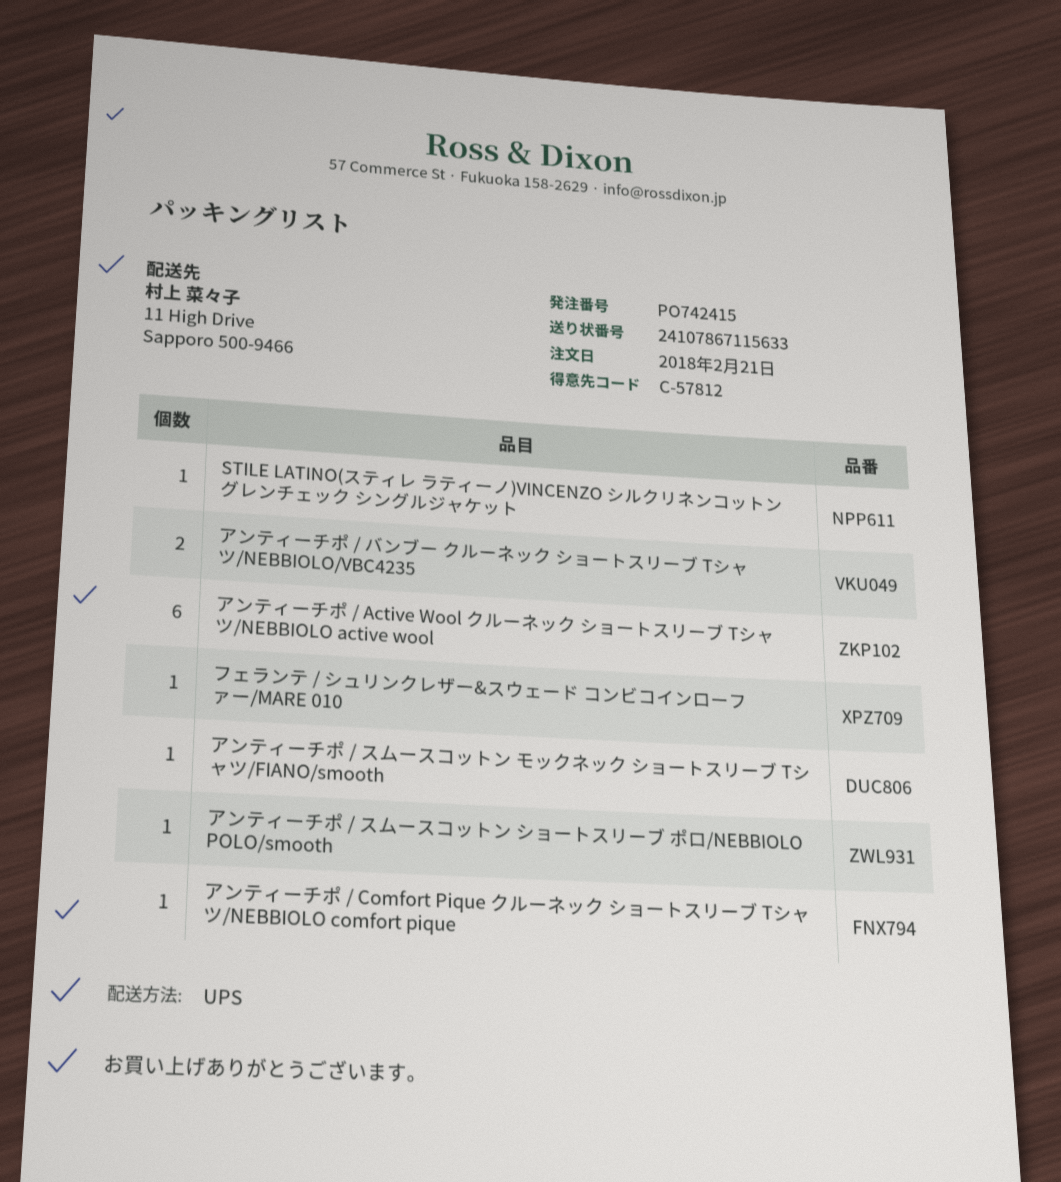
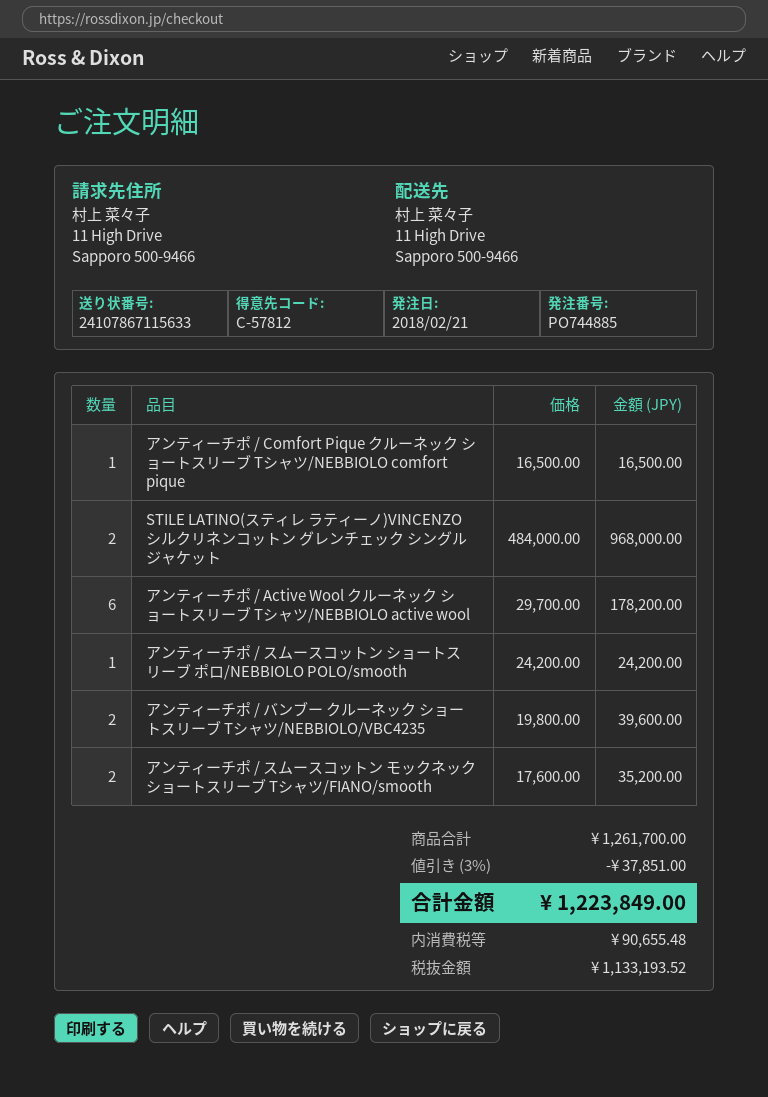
order number: PO742415 -> PO744885
STILE LATINO(スティレ ラティーノ)VINCENZO シルクリネンコットン グレンチェック シングルジャケット: 1 -> 2
フェランテ / シュリンクレザー&スウェード コンビコインローファー/MARE 010: 1 -> none
アンティーチポ / スムースコットン モックネック ショートスリーブ Tシャツ/FIANO/smooth: 1 -> 2

